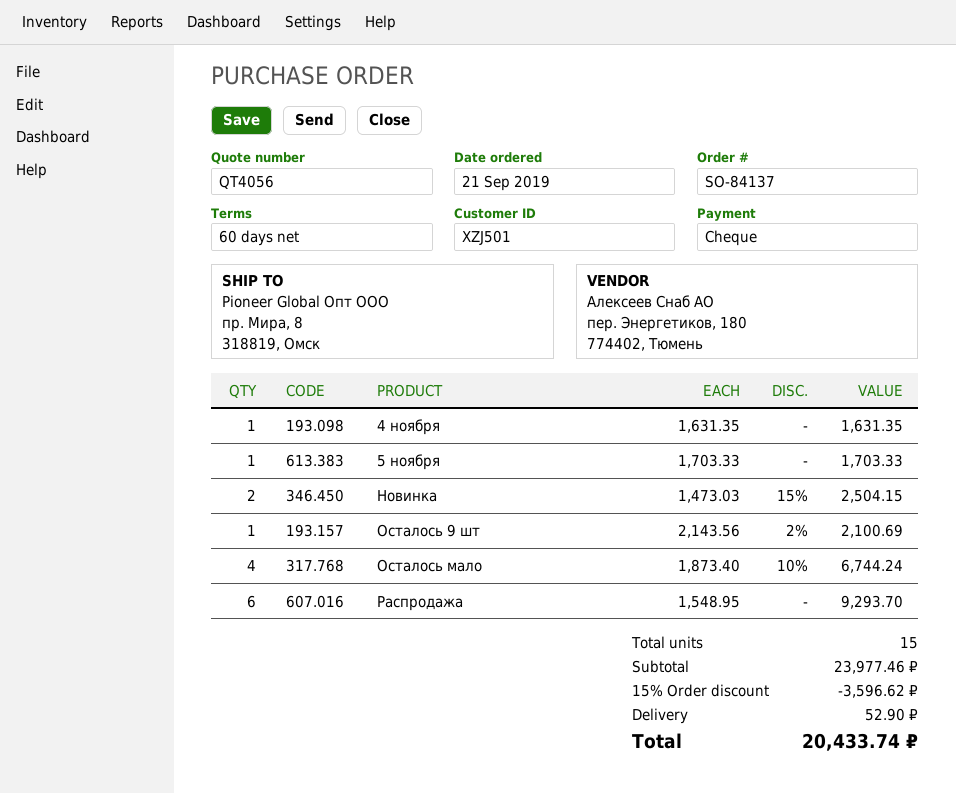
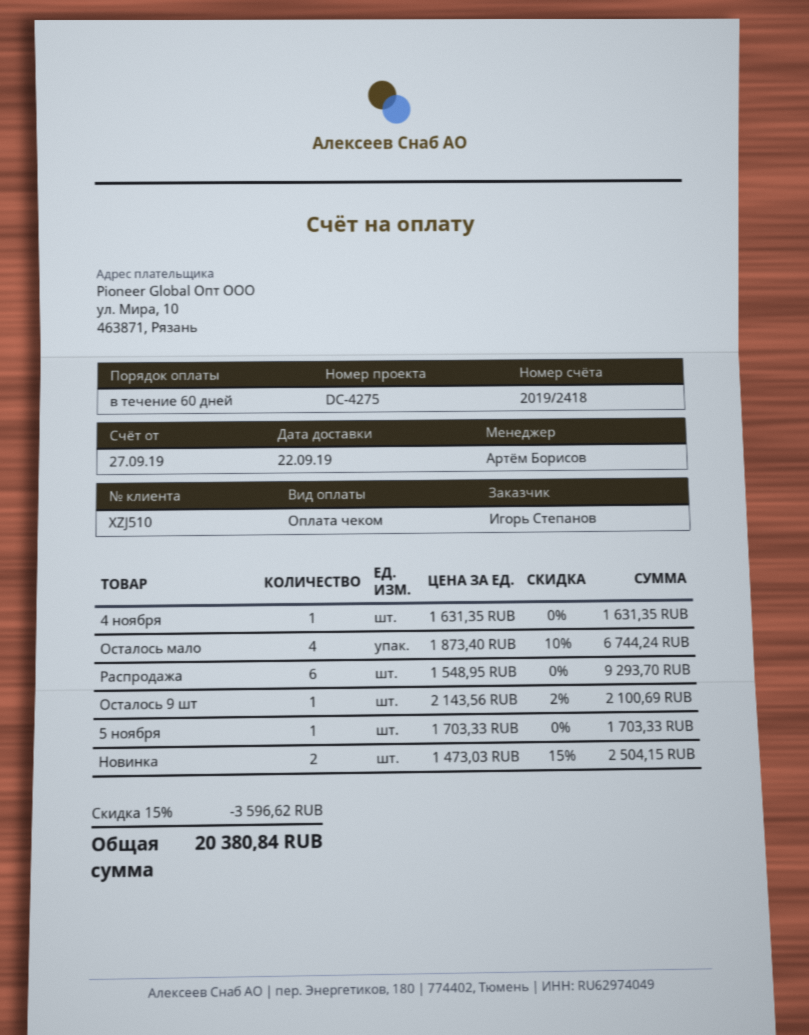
customer number: XZJ501 -> XZJ510
shipping: 52.90 -> none
total: 20433.74 -> 20380.84

